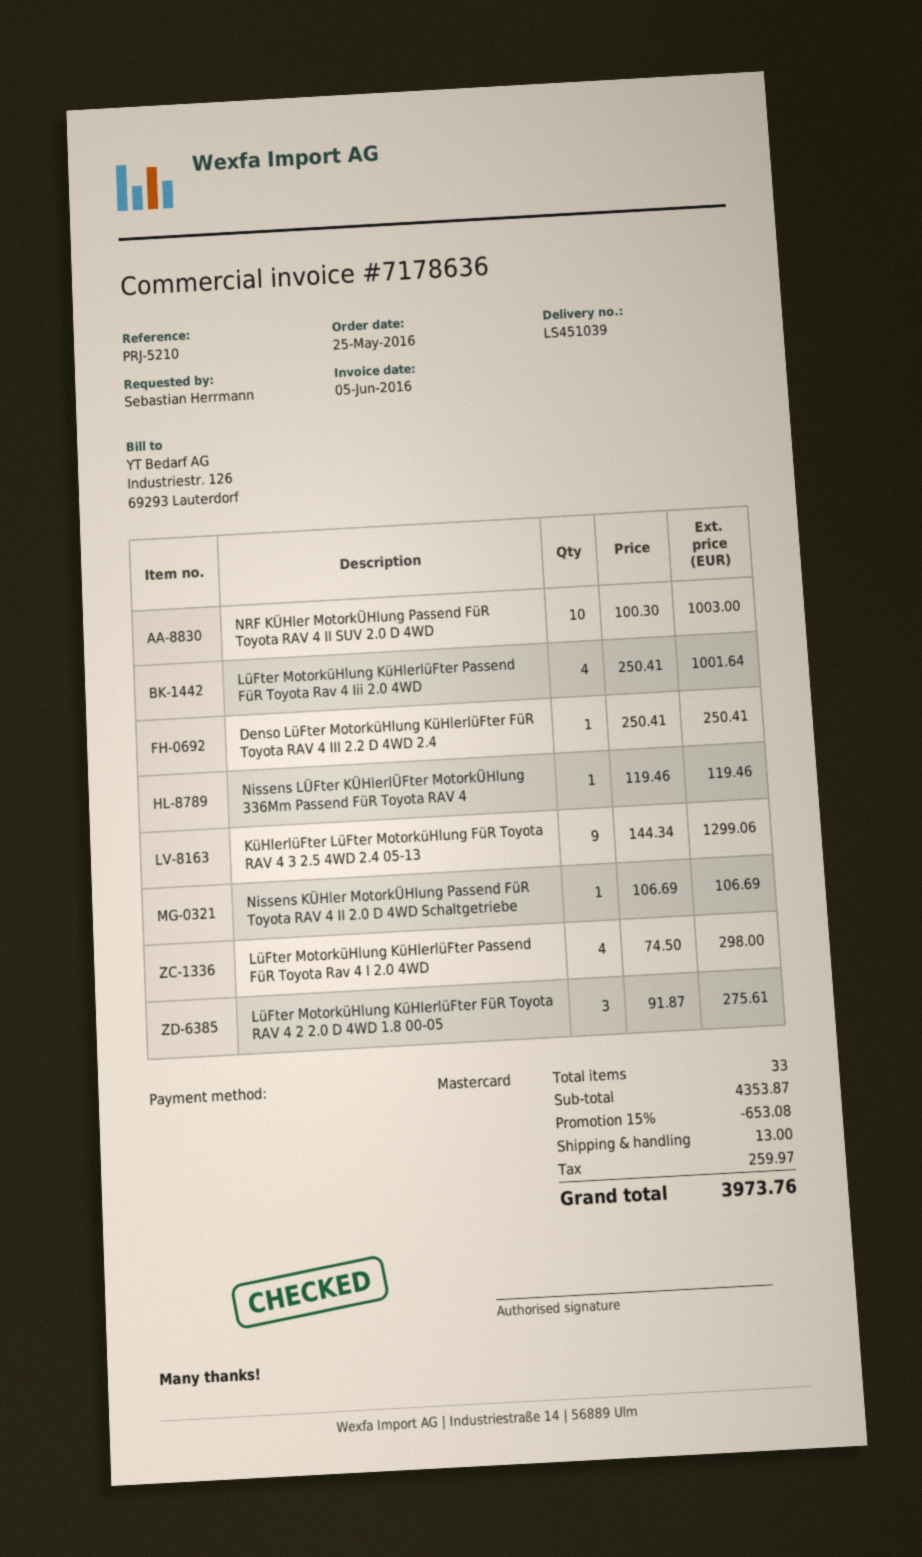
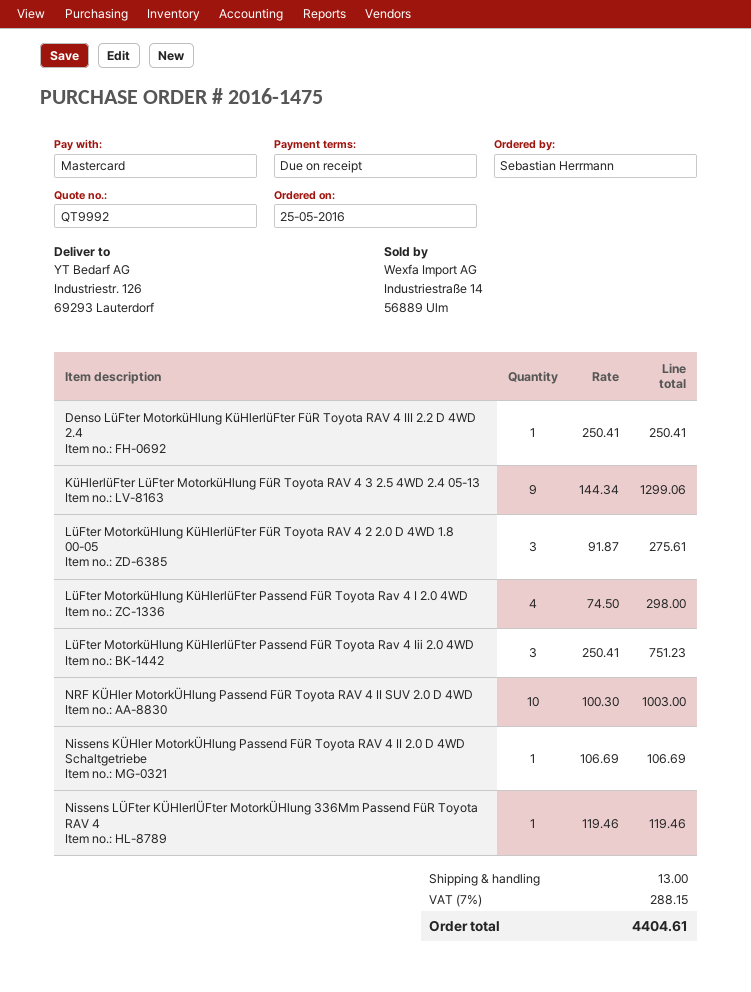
LüFter MotorküHlung KüHlerlüFter Passend FüR Toyota Rav 4 Iii 2.0 4WD: 4 x 250.41 = 1001.64 -> 3 x 250.41 = 751.23
discount: 15% = 653.08 -> none
tax: 259.97 -> 288.15
total: 3973.76 -> 4404.61

